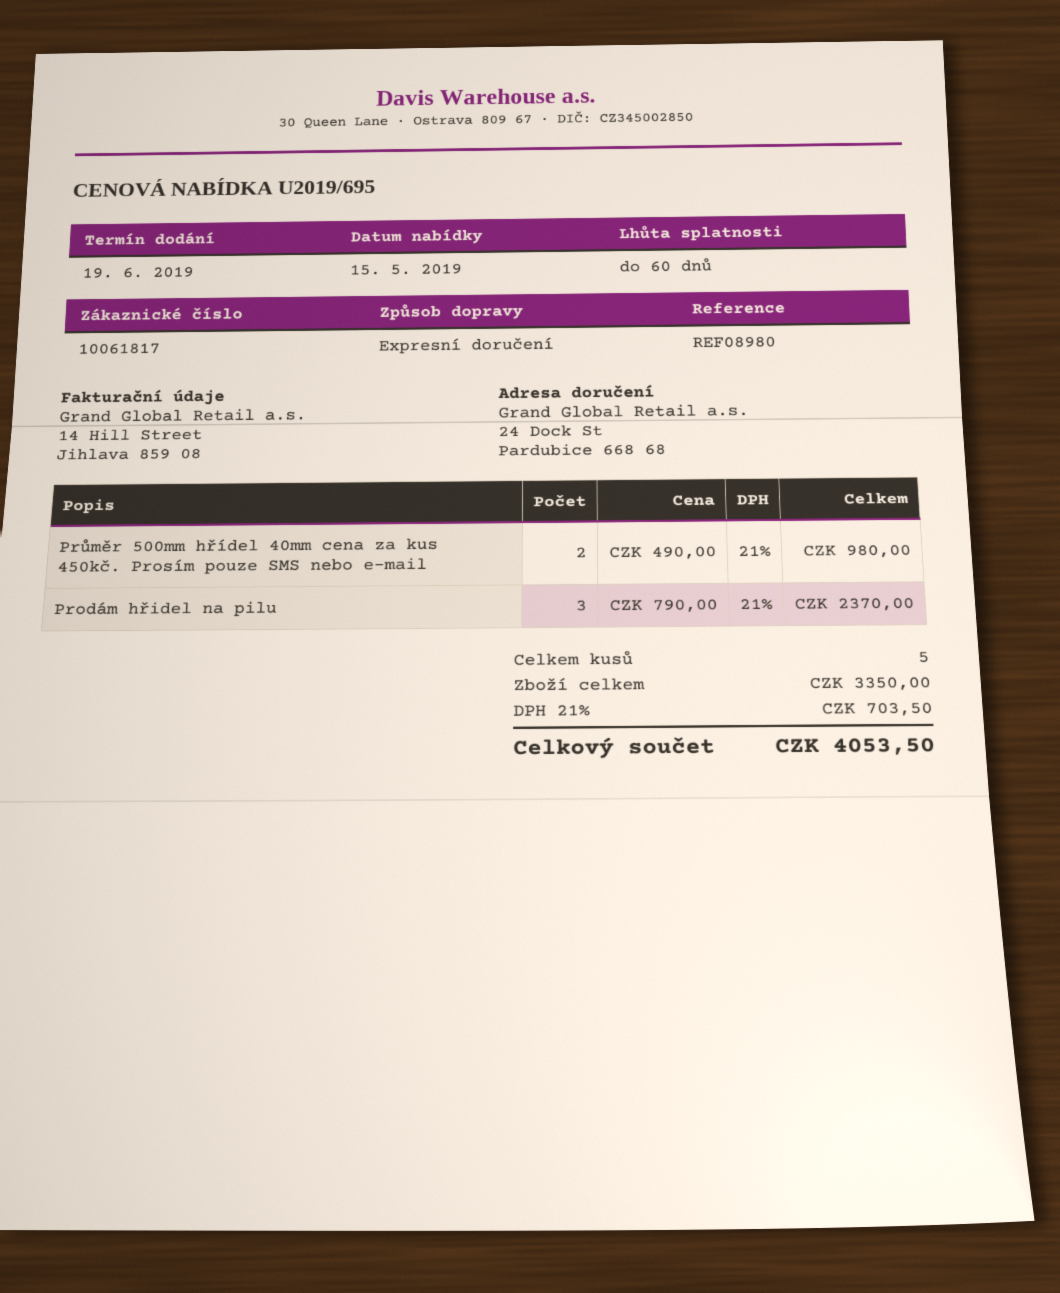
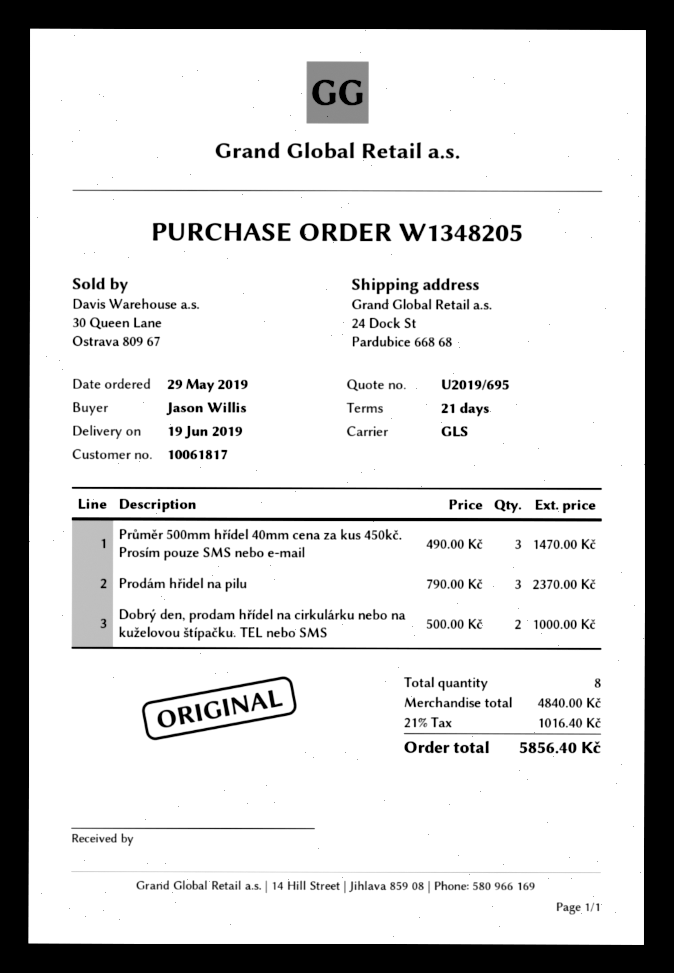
payment terms: 60 days -> 21 days
shipping method: express -> GLS
Průměr 500mm hřídel 40mm cena za kus 450kč. Prosím pouze SMS nebo e-mail: 2 x 490.00 = 980.00 -> 3 x 490.00 = 1470.00
Dobrý den, prodam hřídel na cirkulárku nebo na kuželovou štípačku. TEL nebo SMS: none -> 2 x 500.00 = 1000.00
total quantity: 5 -> 8
subtotal: 3350.00 -> 4840.00
tax: 21% = 703.50 -> 21% = 1016.40
total: 4053.50 -> 5856.40

